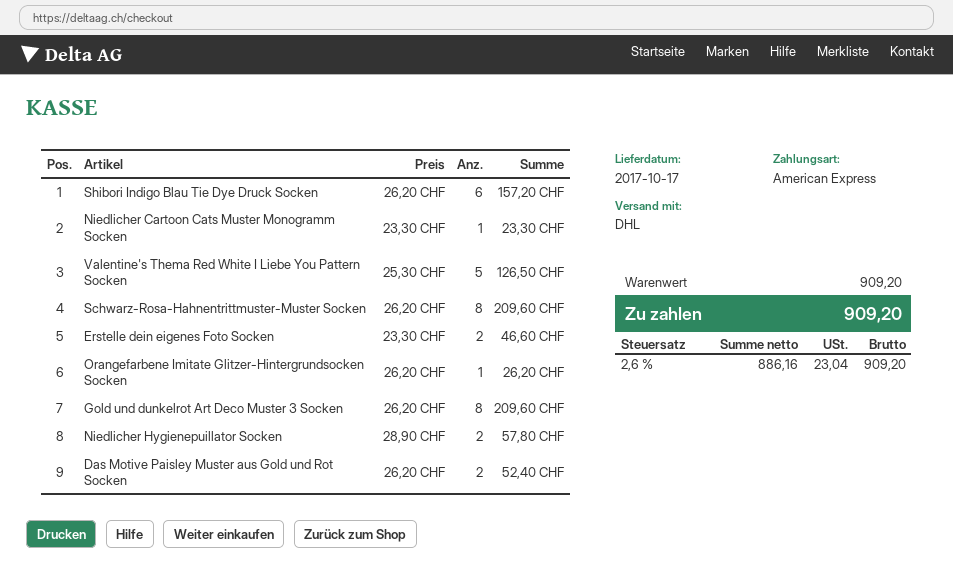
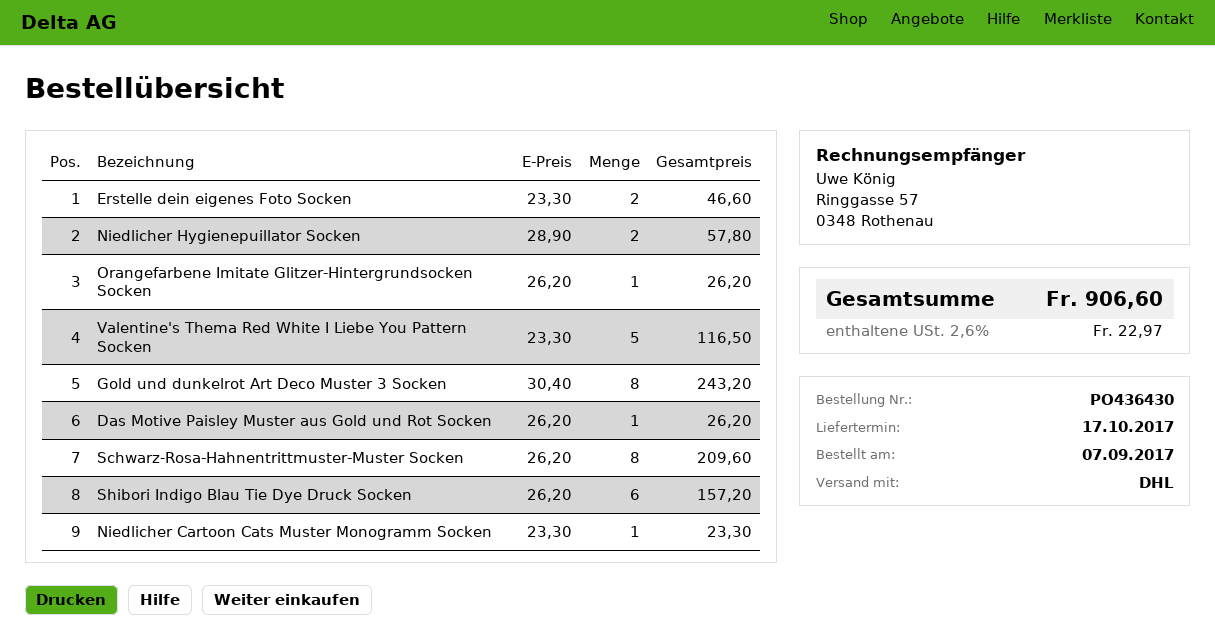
Valentine's Thema Red White I Liebe You Pattern Socken: 5 x 25.30 = 126.50 -> 5 x 23.30 = 116.50
Gold und dunkelrot Art Deco Muster 3 Socken: 8 x 26.20 = 209.60 -> 8 x 30.40 = 243.20
Das Motive Paisley Muster aus Gold und Rot Socken: 2 x 26.20 = 52.40 -> 1 x 26.20 = 26.20
tax: 2.6% = 23.04 -> 2.6% = 22.97
total: 909.20 -> 906.60

